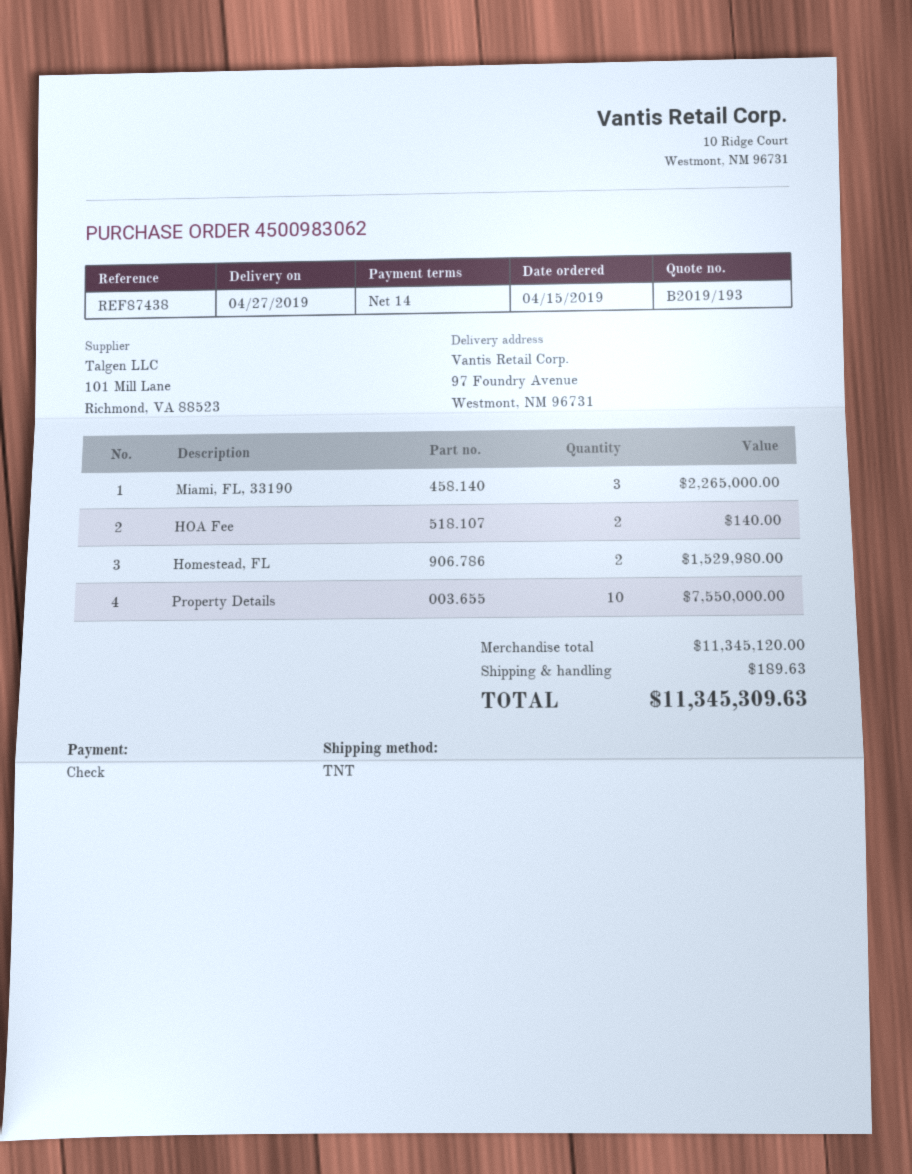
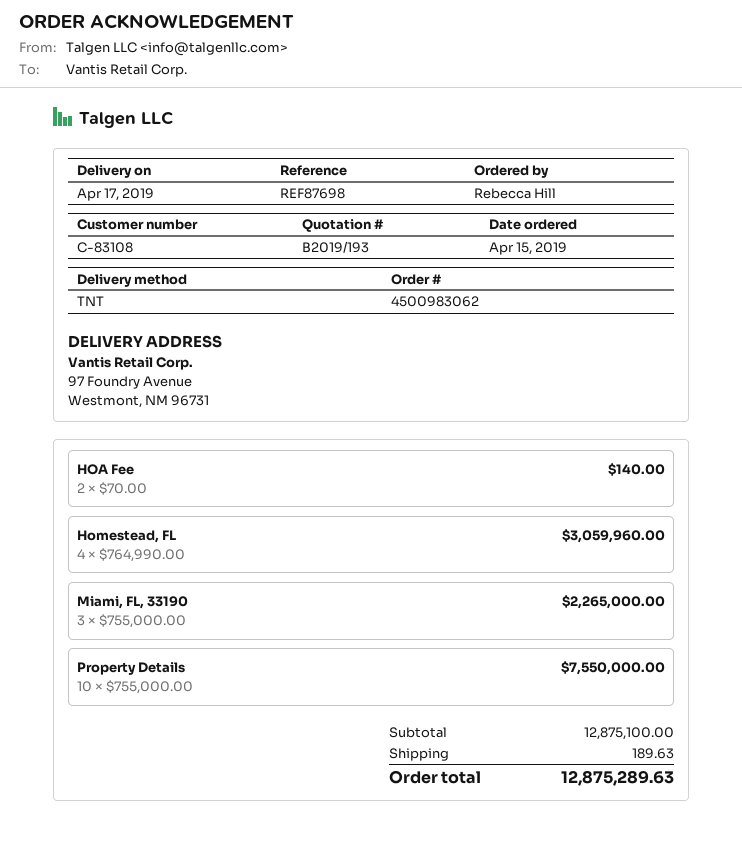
delivery date: 2019-04-27 -> 2019-04-17
reference: REF87438 -> REF87698
Homestead, FL: 2 for 1529980.00 -> 4 for 3059960.00
subtotal: 11345120.00 -> 12875100.00
total: 11345309.63 -> 12875289.63

